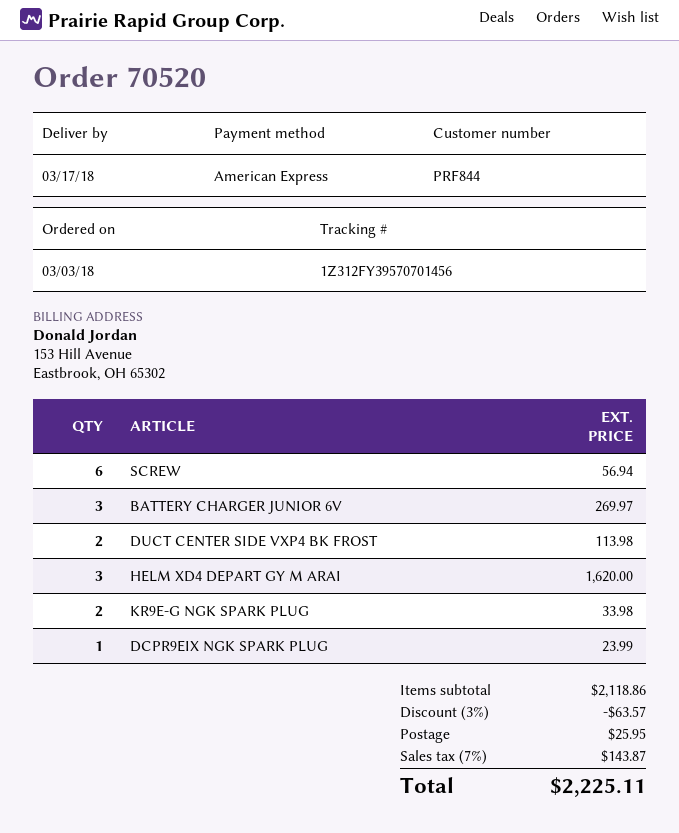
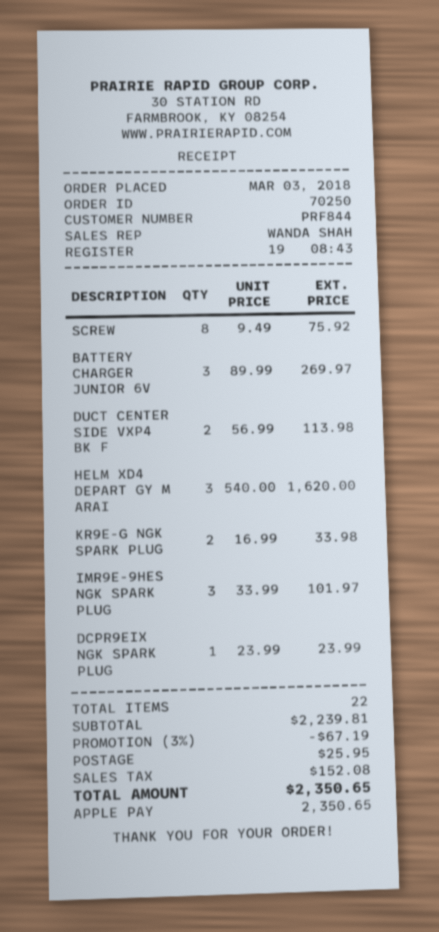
order number: 70520 -> 70250
payment method: American Express -> Apple Pay
SCREW: 6 for 56.94 -> 8 for 75.92
IMR9E-9HES NGK SPARK PLUG: none -> 3 for 101.97
subtotal: 2118.86 -> 2239.81
discount: 3% = 63.57 -> 3% = 67.19
tax: 143.87 -> 152.08
total: 2225.11 -> 2350.65

